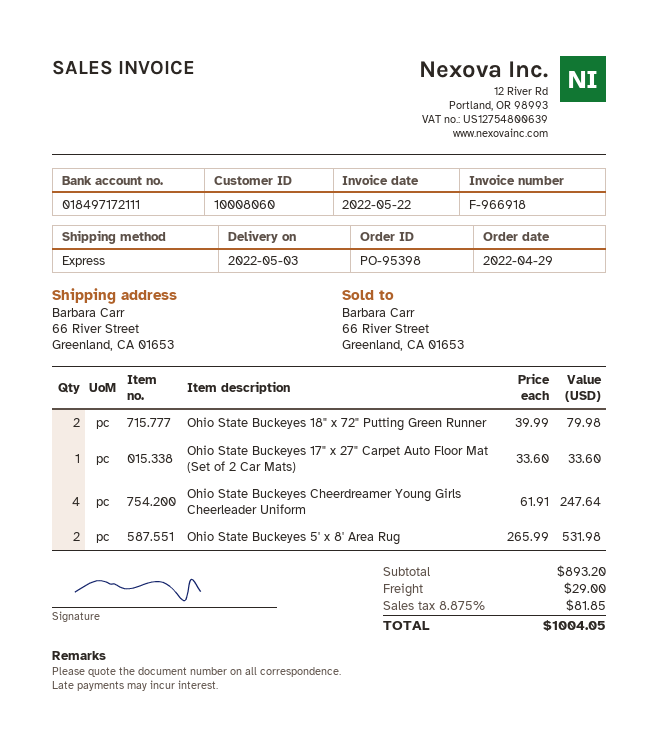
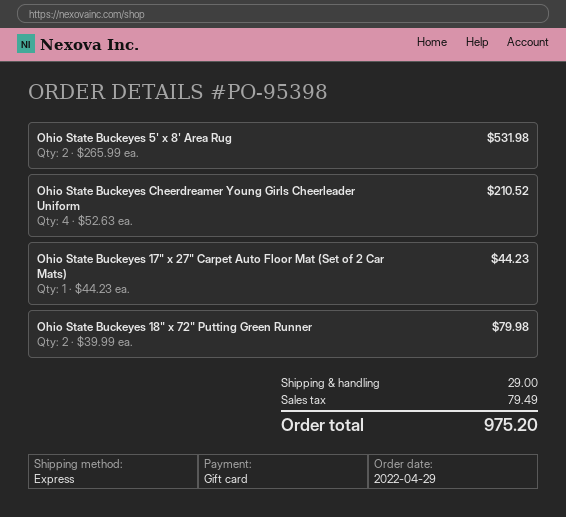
Ohio State Buckeyes 17" x 27" Carpet Auto Floor Mat (Set of 2 Car Mats): 1 x 33.60 = 33.60 -> 1 x 44.23 = 44.23
Ohio State Buckeyes Cheerdreamer Young Girls Cheerleader Uniform: 4 x 61.91 = 247.64 -> 4 x 52.63 = 210.52
tax: 81.85 -> 79.49
total: 1004.05 -> 975.20

